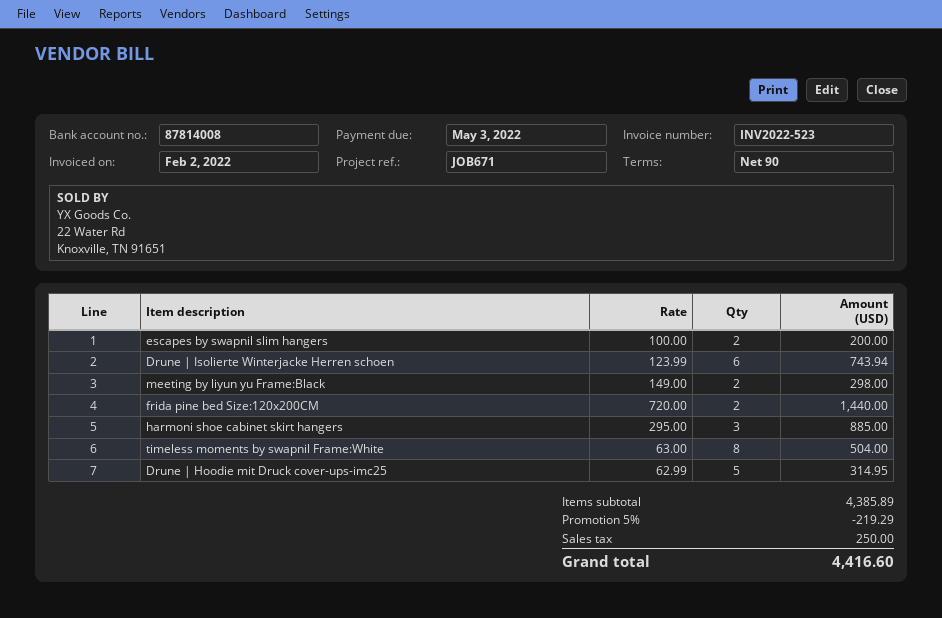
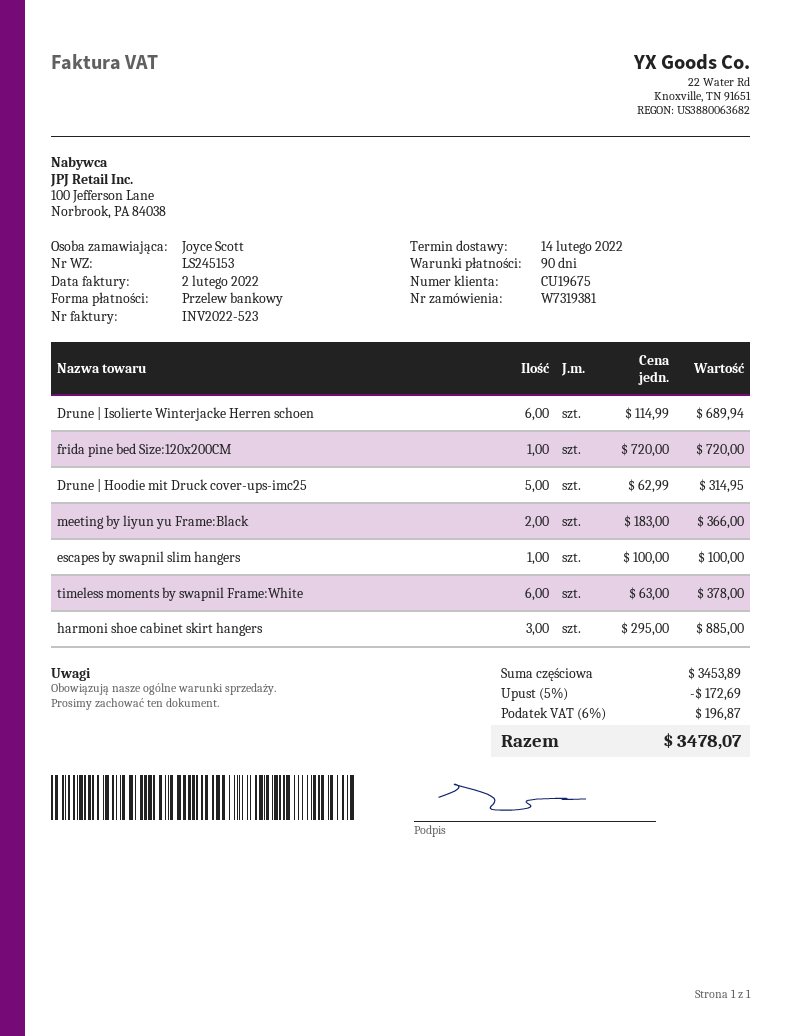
escapes by swapnil slim hangers: 2 x 100.00 = 200.00 -> 1 x 100.00 = 100.00
Drune | Isolierte Winterjacke Herren schoen: 6 x 123.99 = 743.94 -> 6 x 114.99 = 689.94
meeting by liyun yu Frame:Black: 2 x 149.00 = 298.00 -> 2 x 183.00 = 366.00
frida pine bed Size:120x200CM: 2 x 720.00 = 1440.00 -> 1 x 720.00 = 720.00
timeless moments by swapnil Frame:White: 8 x 63.00 = 504.00 -> 6 x 63.00 = 378.00
subtotal: 4385.89 -> 3453.89
discount: 5% = 219.29 -> 5% = 172.69
tax: 250.00 -> 196.87
total: 4416.60 -> 3478.07

